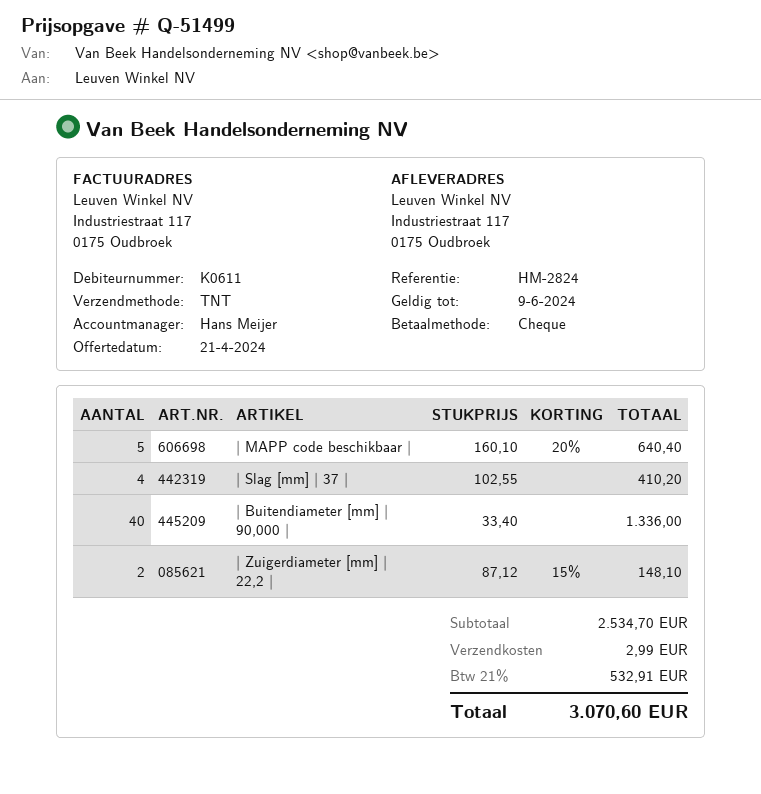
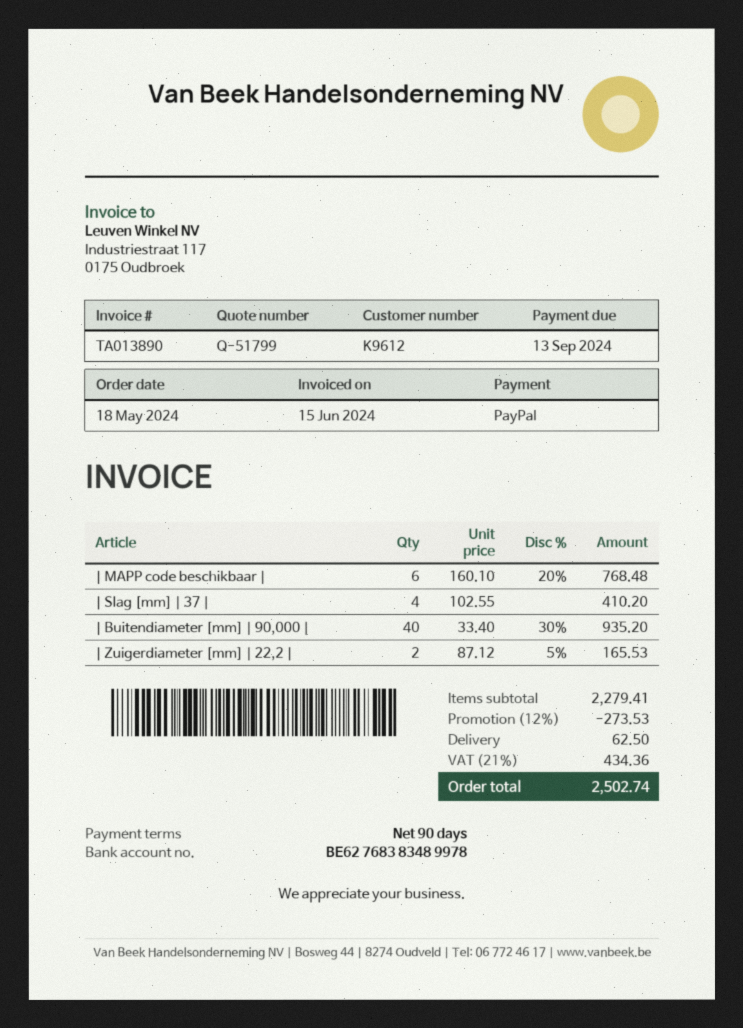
quote number: Q-51499 -> Q-51799
customer number: K0611 -> K9612
payment method: cheque -> PayPal
| MAPP code beschikbaar |: 5 x 160.10 - 20% = 640.40 -> 6 x 160.10 - 20% = 768.48
| Buitendiameter [mm] | 90,000 |: 40 x 33.40 = 1336.00 -> 40 x 33.40 - 30% = 935.20
| Zuigerdiameter [mm] | 22,2 |: 2 x 87.12 - 15% = 148.10 -> 2 x 87.12 - 5% = 165.53
subtotal: 2534.70 -> 2279.41
discount: none -> 12% = 273.53
shipping: 2.99 -> 62.50
tax: 21% = 532.91 -> 21% = 434.36
total: 3070.60 -> 2502.74

